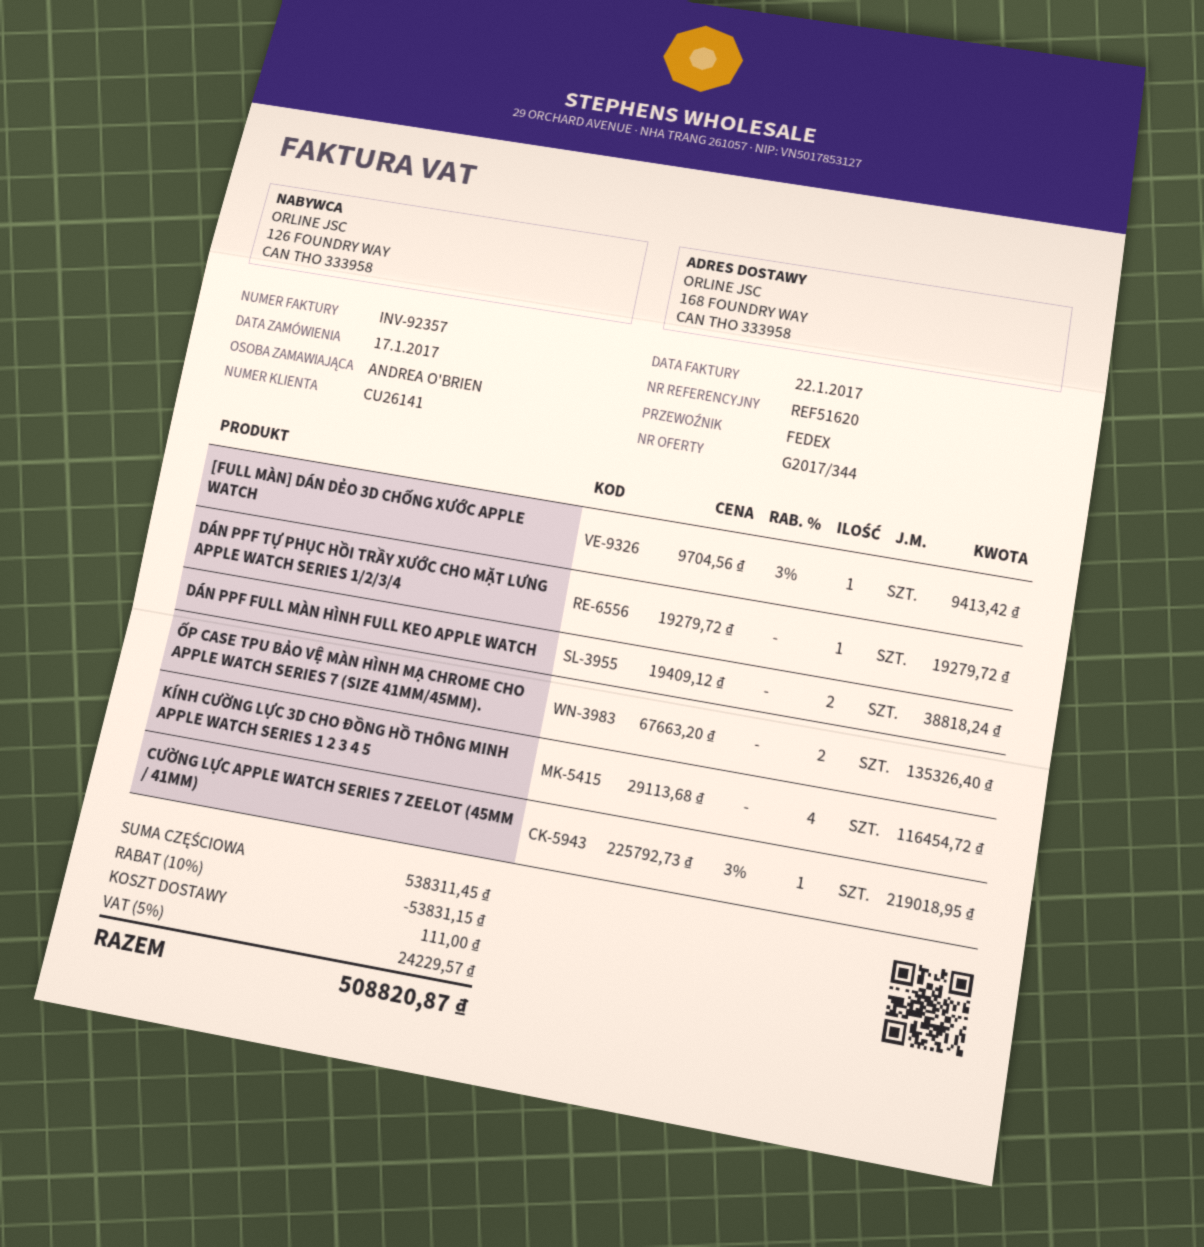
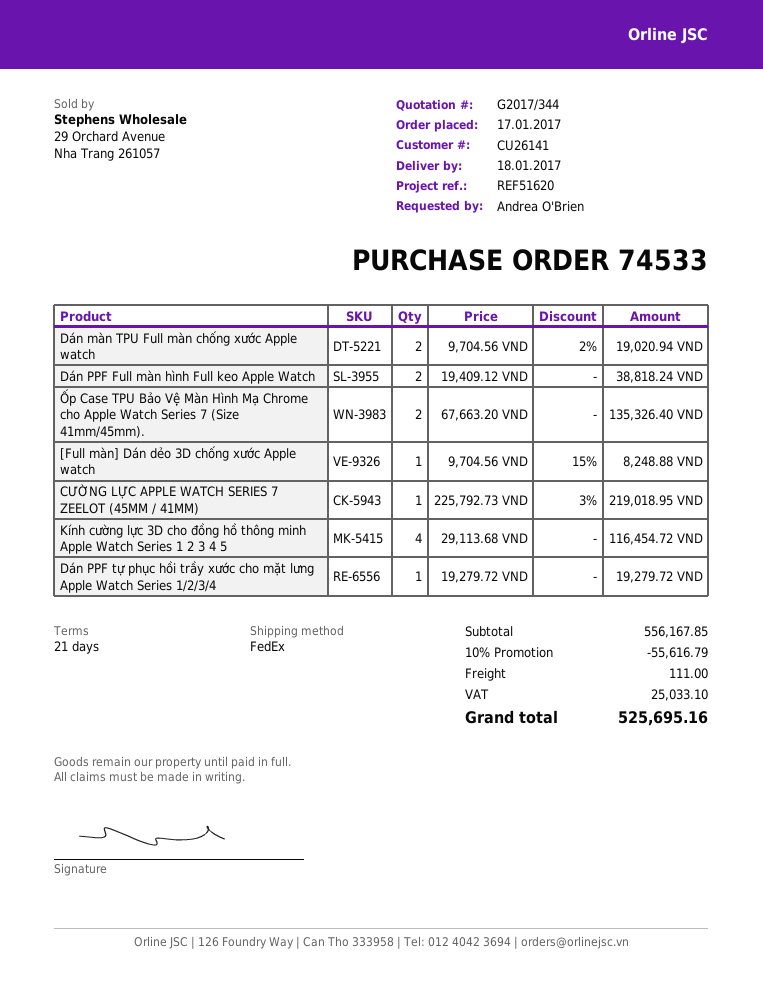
[FULL MÀN] DÁN DẺO 3D CHỐNG XƯỚC APPLE WATCH: 1 x 9704.56 - 3% = 9413.42 -> 1 x 9704.56 - 15% = 8248.88
Dán màn TPU Full màn chống xước Apple watch: none -> 2 x 9704.56 - 2% = 19020.94
subtotal: 538311.45 -> 556167.85
discount: 10% = 53831.15 -> 10% = 55616.79
tax: 24229.57 -> 25033.10
total: 508820.87 -> 525695.16

